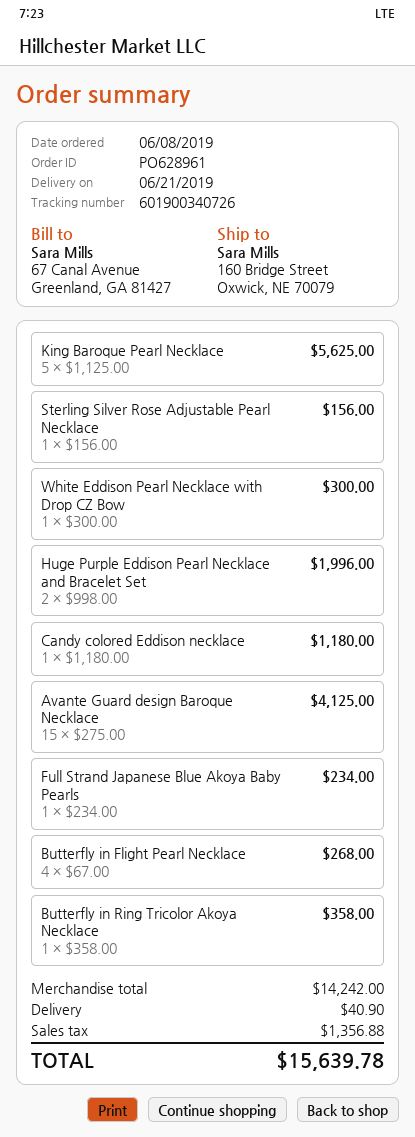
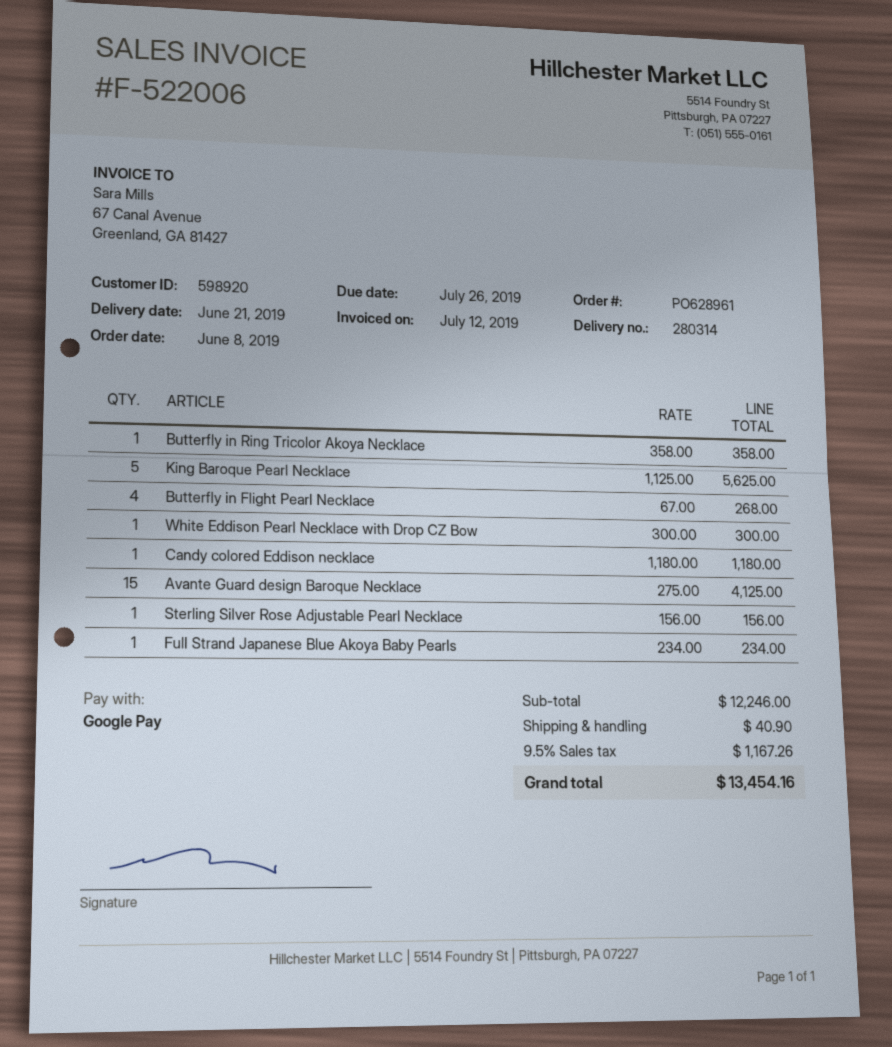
Huge Purple Eddison Pearl Necklace and Bracelet Set: 2 x 998.00 = 1996.00 -> none
subtotal: 14242.00 -> 12246.00
tax: 1356.88 -> 1167.26
total: 15639.78 -> 13454.16

